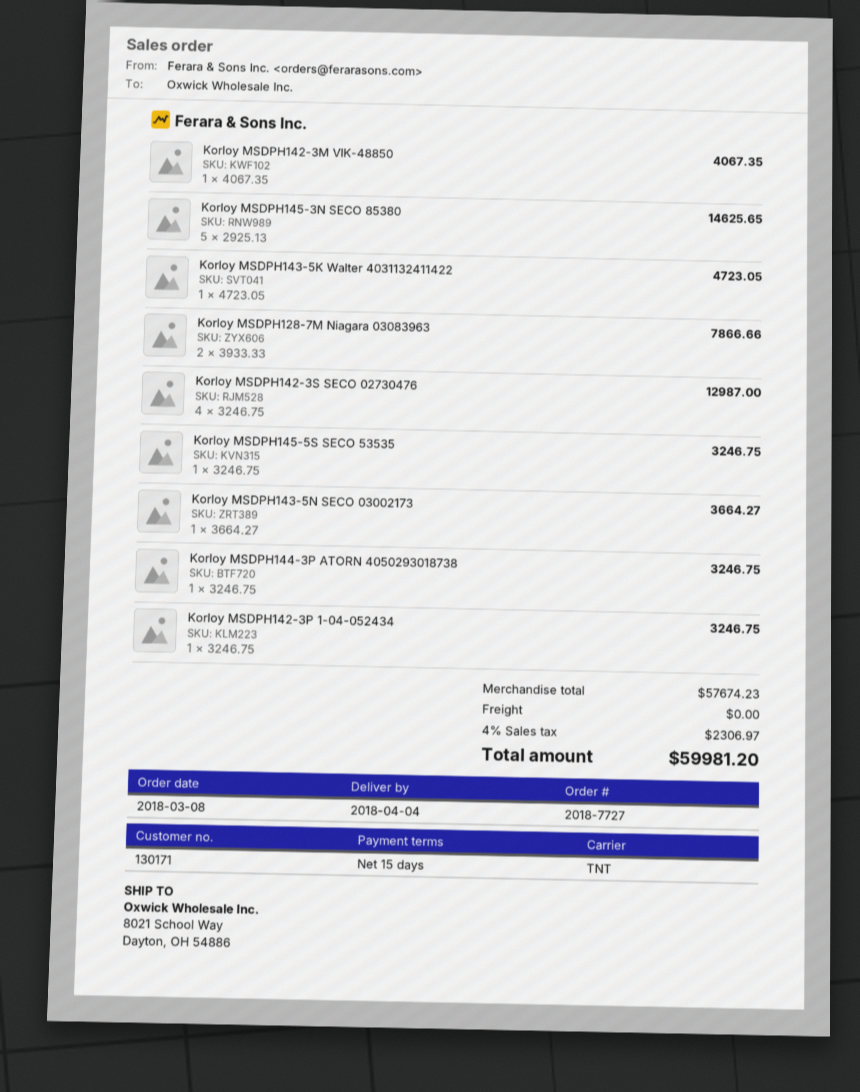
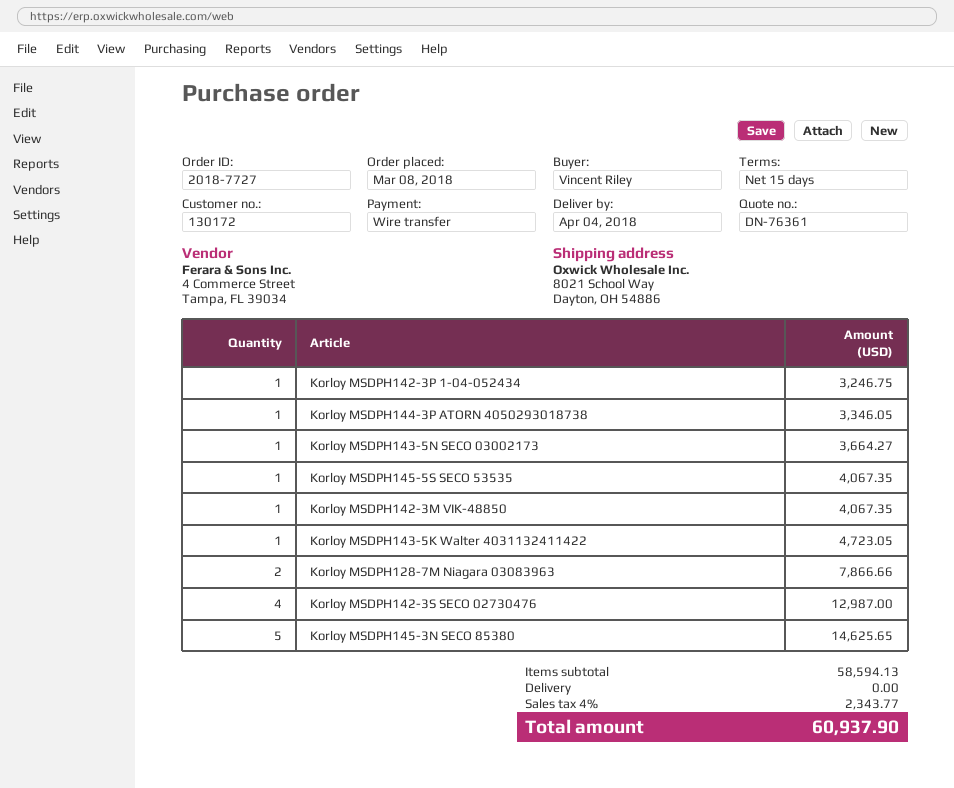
customer number: 130171 -> 130172
Korloy MSDPH145-5S SECO 53535: 1 for 3246.75 -> 1 for 4067.35
Korloy MSDPH144-3P ATORN 4050293018738: 1 for 3246.75 -> 1 for 3346.05
subtotal: 57674.23 -> 58594.13
tax: 4% = 2306.97 -> 4% = 2343.77
total: 59981.20 -> 60937.90

